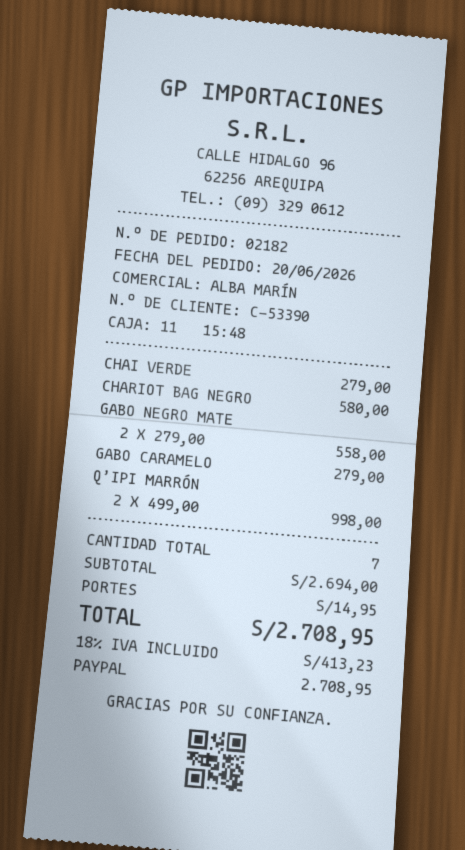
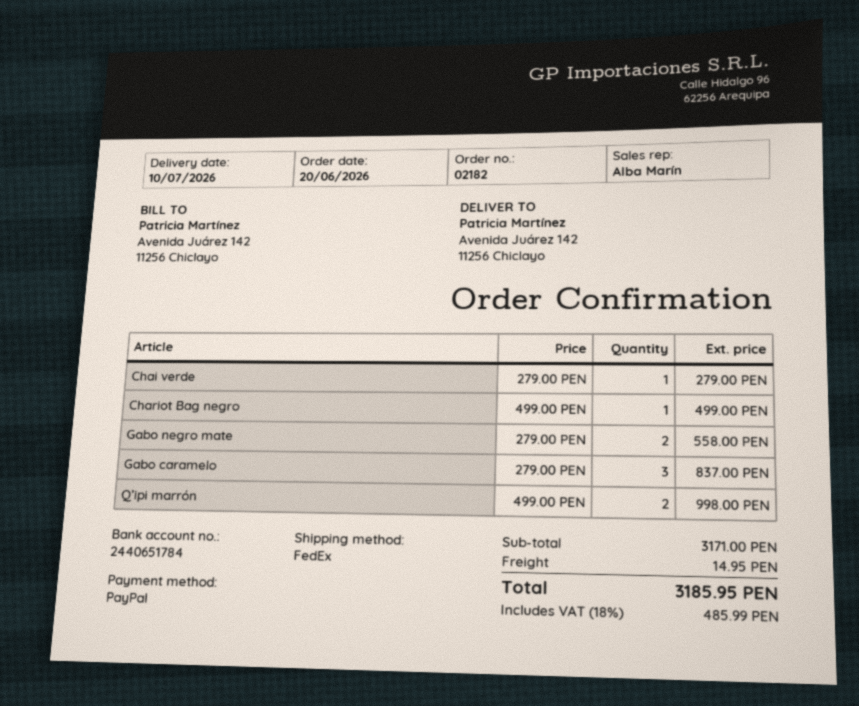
CHARIOT BAG NEGRO: 1 x 580.00 = 580.00 -> 1 x 499.00 = 499.00
GABO CARAMELO: 1 x 279.00 = 279.00 -> 3 x 279.00 = 837.00
subtotal: 2694.00 -> 3171.00
tax: 18% = 413.23 -> 18% = 485.99
total: 2708.95 -> 3185.95

